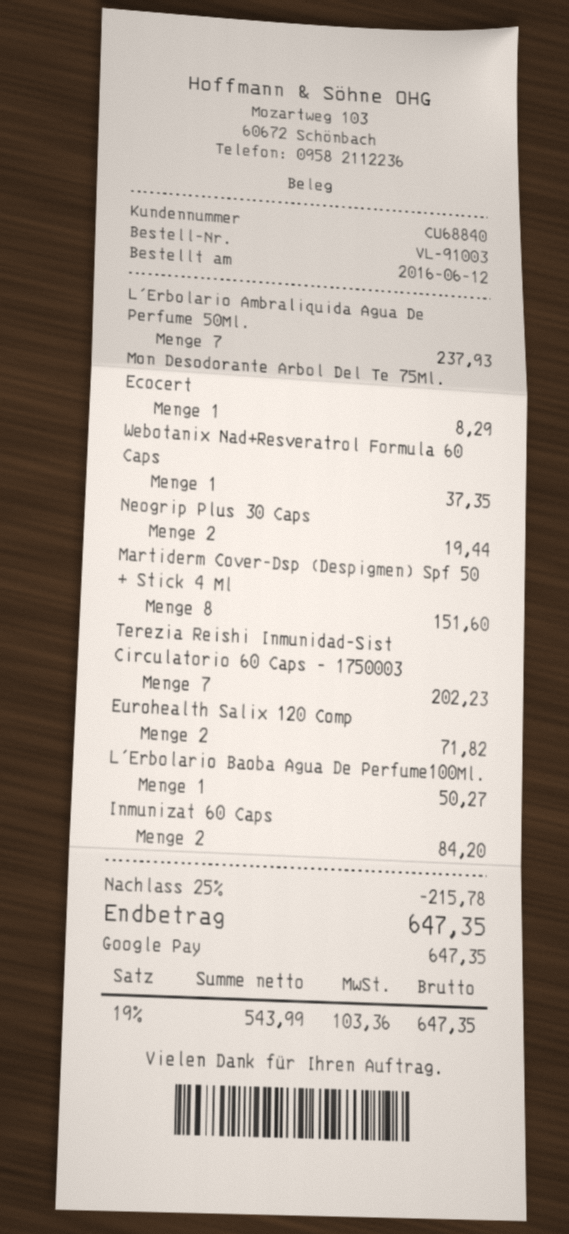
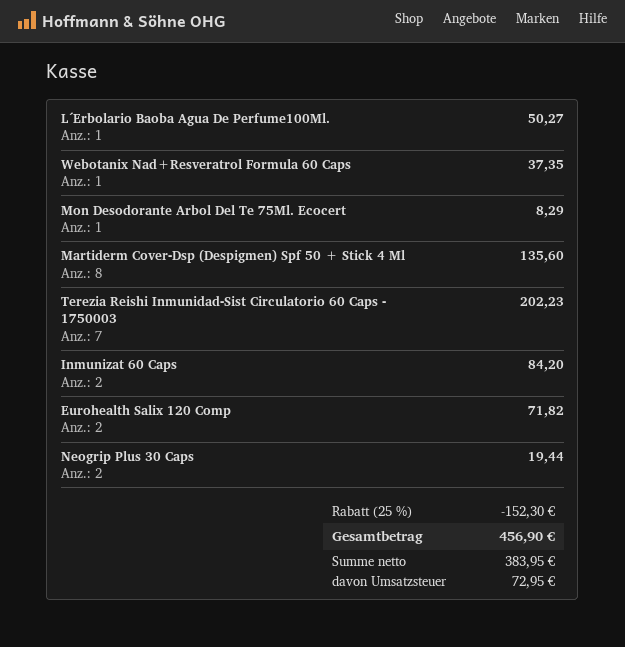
L´Erbolario Ambraliquida Agua De Perfume 50Ml.: 7 for 237.93 -> none
Martiderm Cover-Dsp (Despigmen) Spf 50 + Stick 4 Ml: 8 for 151.60 -> 8 for 135.60
discount: 25% = 215.78 -> 25% = 152.30
net: 543.99 -> 383.95
tax: 103.36 -> 72.95
total: 647.35 -> 456.90

